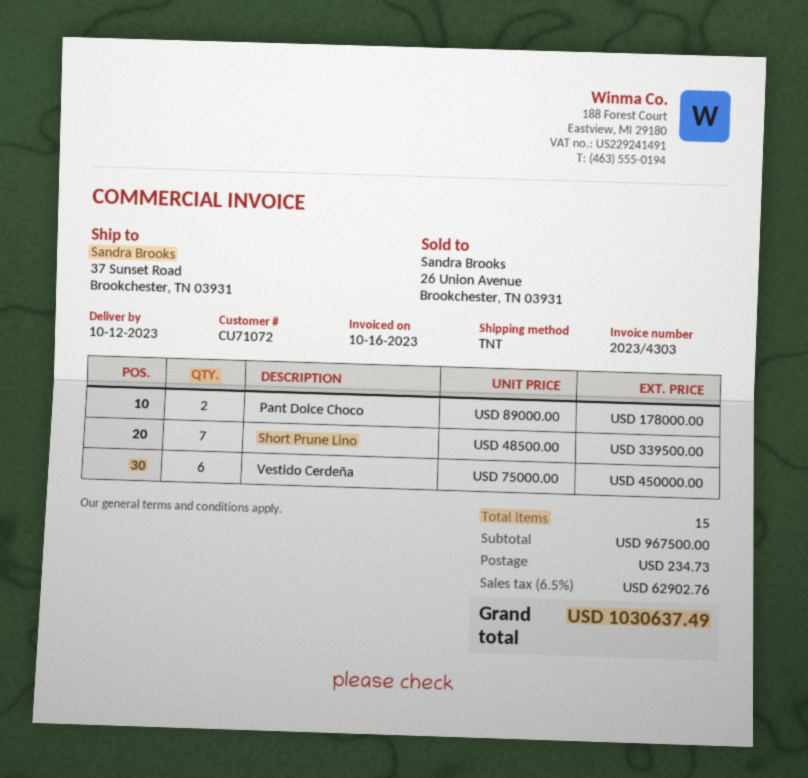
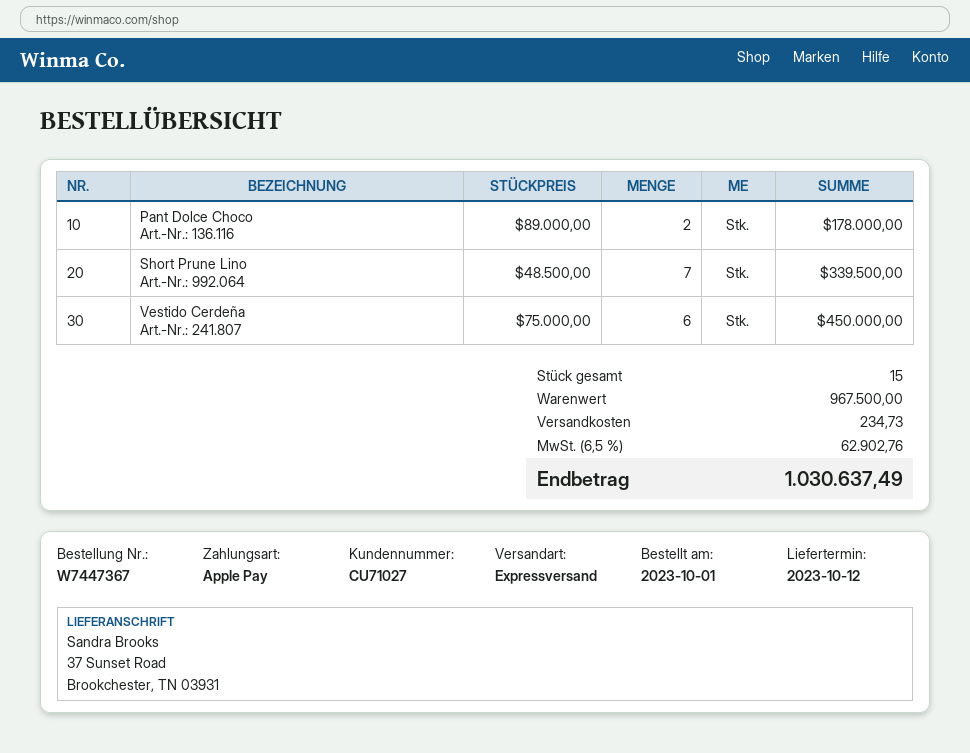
customer number: CU71072 -> CU71027
shipping method: TNT -> express

